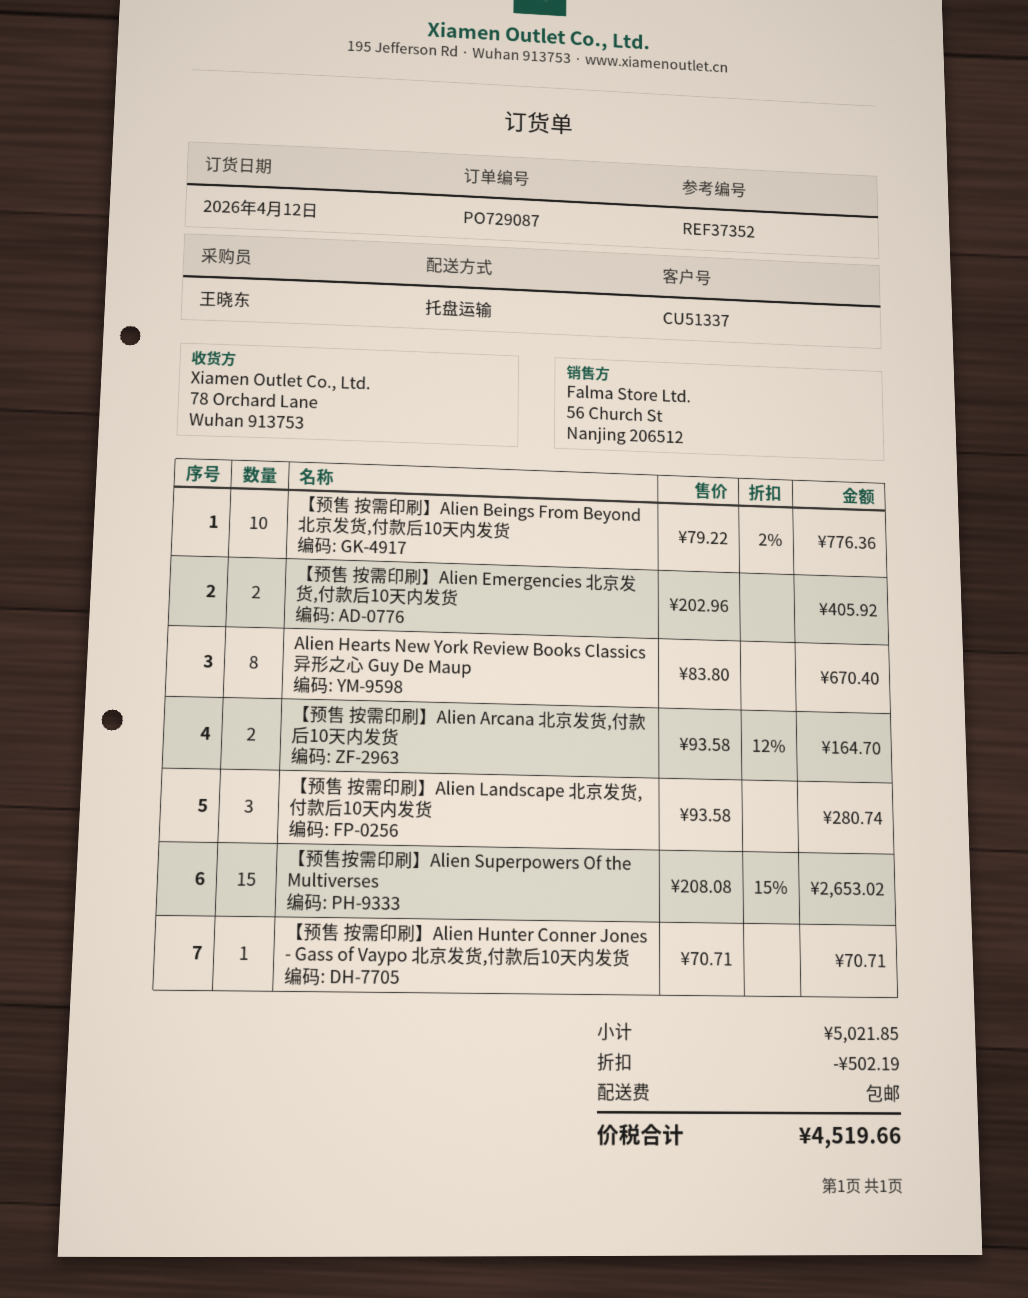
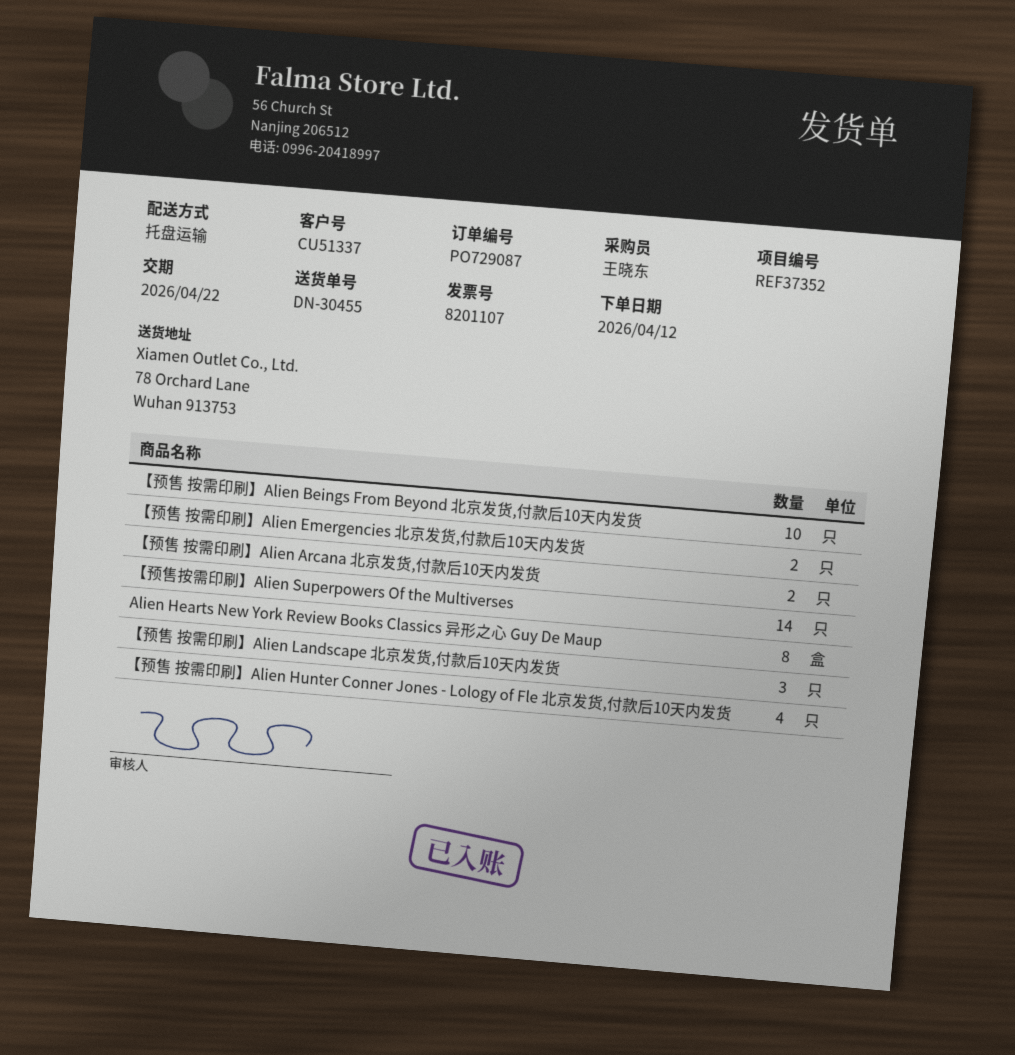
【预售按需印刷】Alien Superpowers Of the Multiverses: 15 -> 14
【预售 按需印刷】Alien Hunter Conner Jones - Gass of Vaypo 北京发货,付款后10天内发货: 1 -> none
【预售 按需印刷】Alien Hunter Conner Jones - Lology of Fle 北京发货,付款后10天内发货: none -> 4

